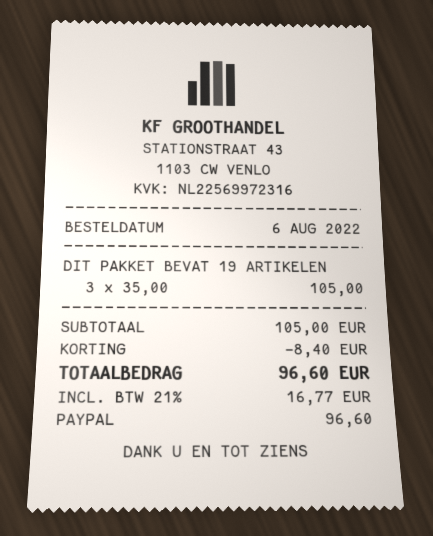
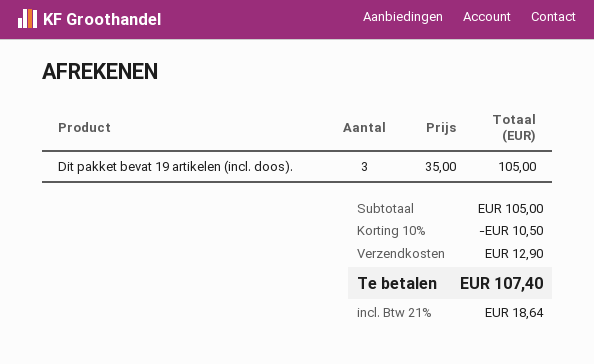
discount: 8.40 -> 10.50
shipping: none -> 12.90
tax: 21% = 16.77 -> 21% = 18.64
total: 96.60 -> 107.40

